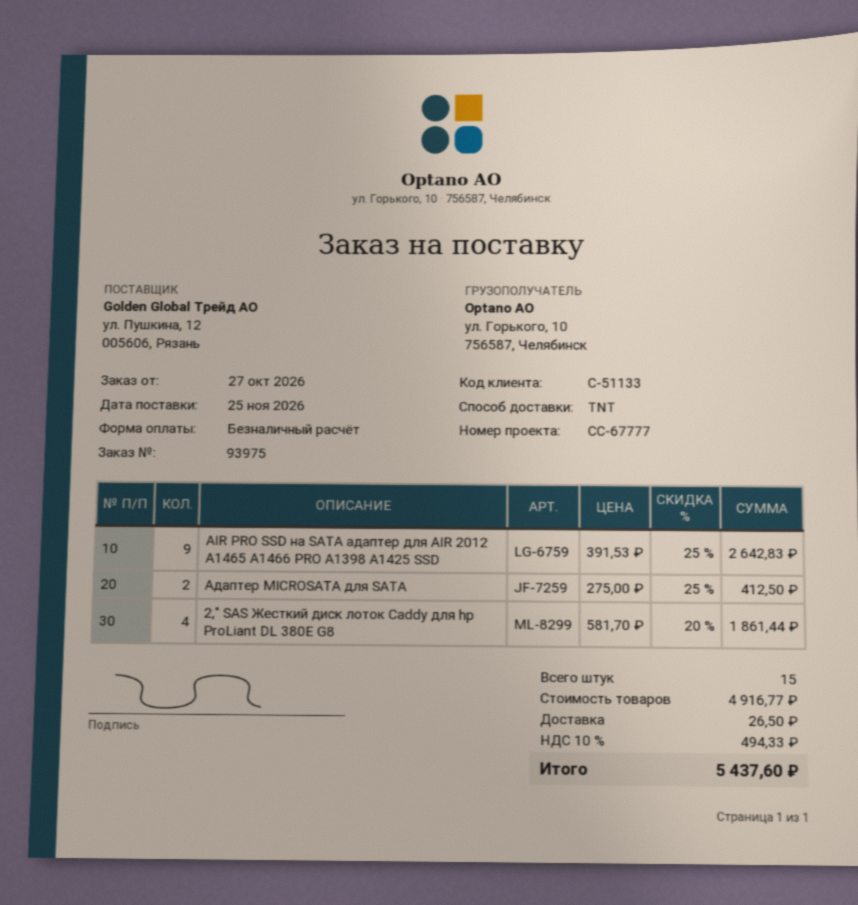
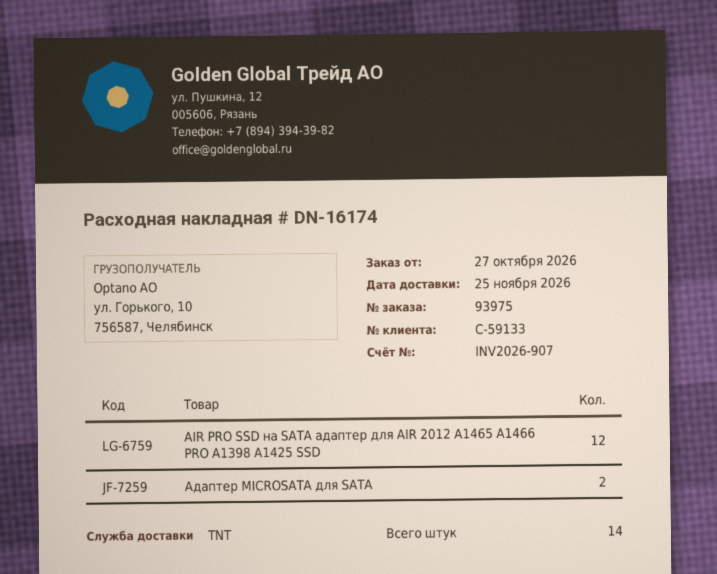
customer number: C-51133 -> C-59133
AIR PRO SSD на SATA адаптер для AIR 2012 A1465 A1466 PRO A1398 A1425 SSD: 9 -> 12
2," SAS Жесткий диск лоток Caddy для hp ProLiant DL 380E G8: 4 -> none
total quantity: 15 -> 14

